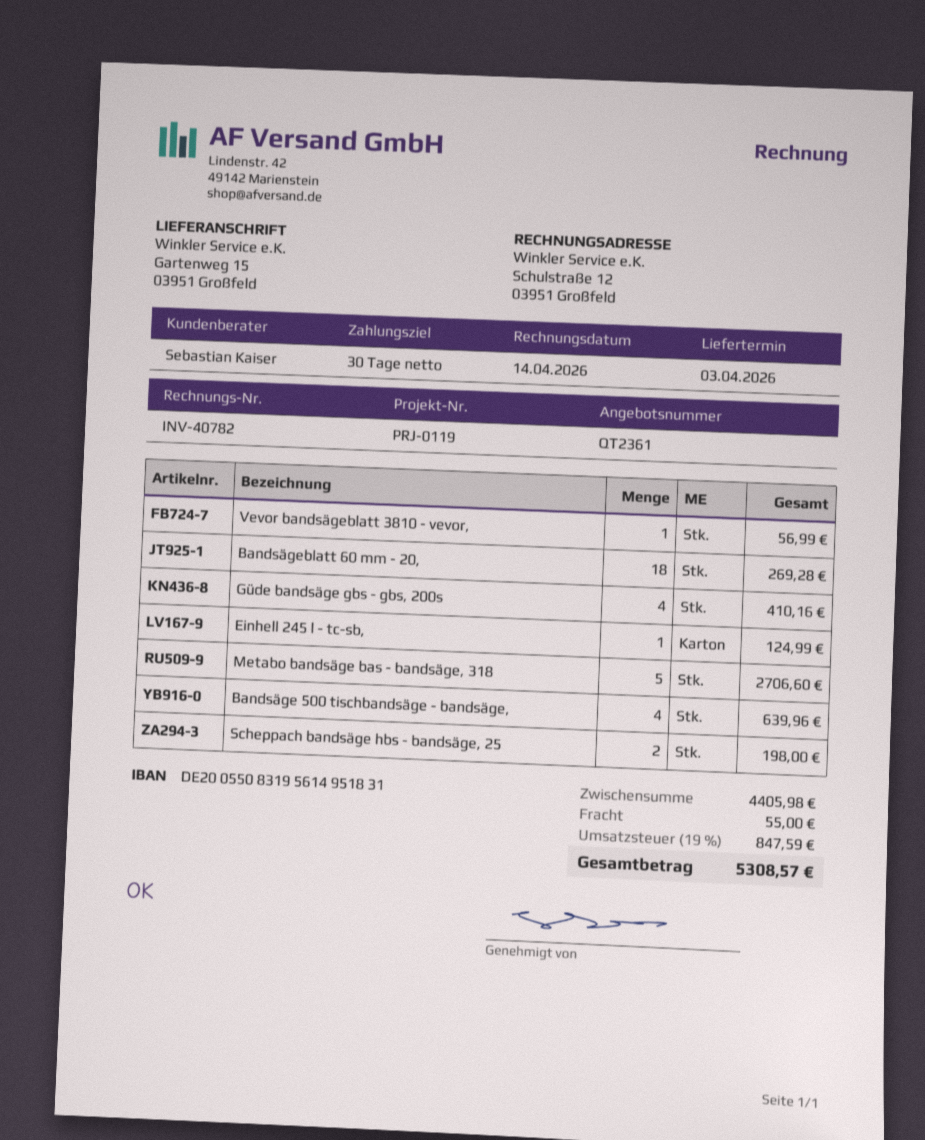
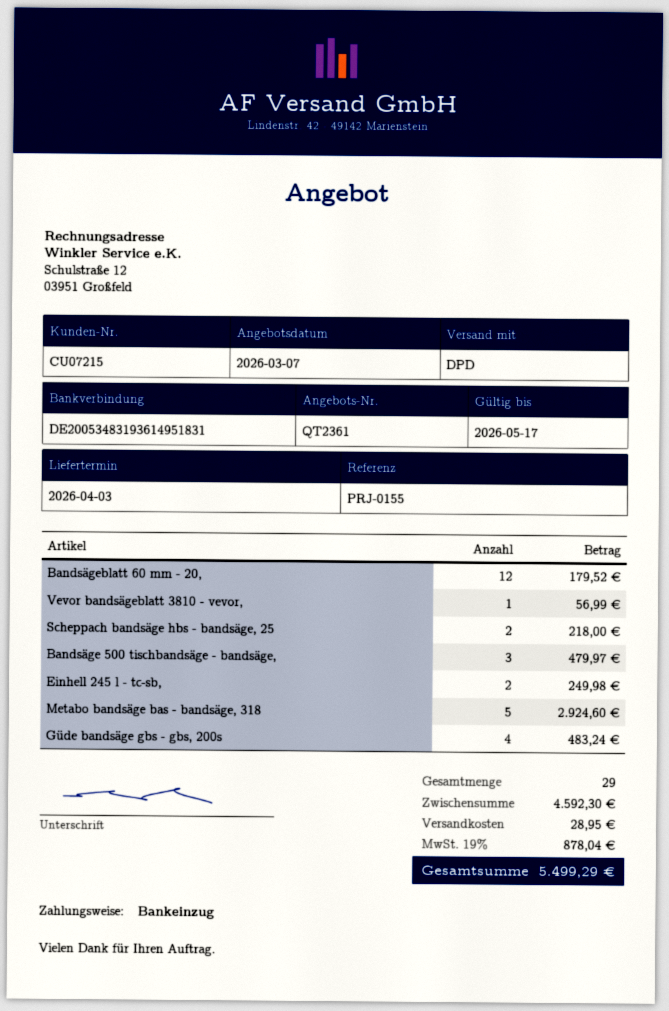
reference: PRJ-0119 -> PRJ-0155
bank account: DE20055083195614951831 -> DE20053483193614951831
Bandsägeblatt 60 mm - 20,: 18 for 269.28 -> 12 for 179.52
Güde bandsäge gbs - gbs, 200s: 4 for 410.16 -> 4 for 483.24
Einhell 245 l - tc-sb,: 1 for 124.99 -> 2 for 249.98
Metabo bandsäge bas - bandsäge, 318: 5 for 2706.60 -> 5 for 2924.60
Bandsäge 500 tischbandsäge - bandsäge,: 4 for 639.96 -> 3 for 479.97
Scheppach bandsäge hbs - bandsäge, 25: 2 for 198.00 -> 2 for 218.00
subtotal: 4405.98 -> 4592.30
shipping: 55.00 -> 28.95
tax: 19% = 847.59 -> 19% = 878.04
total: 5308.57 -> 5499.29

